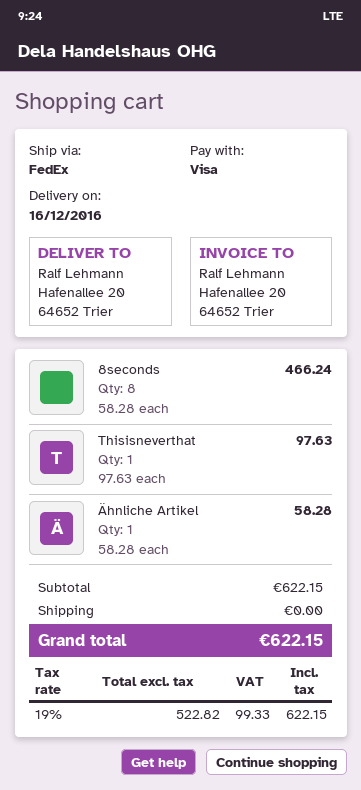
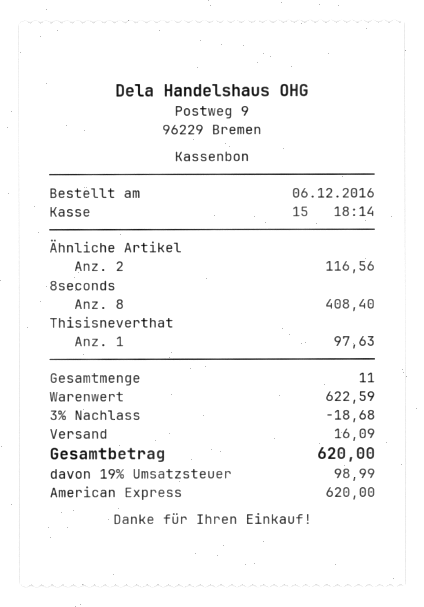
payment method: Visa -> American Express
8seconds: 8 for 466.24 -> 8 for 408.40
Ähnliche Artikel: 1 for 58.28 -> 2 for 116.56
subtotal: 622.15 -> 622.59
discount: none -> 3% = 18.68
shipping: 0.00 -> 16.09
tax: 19% = 99.33 -> 19% = 98.99
total: 622.15 -> 620.00

